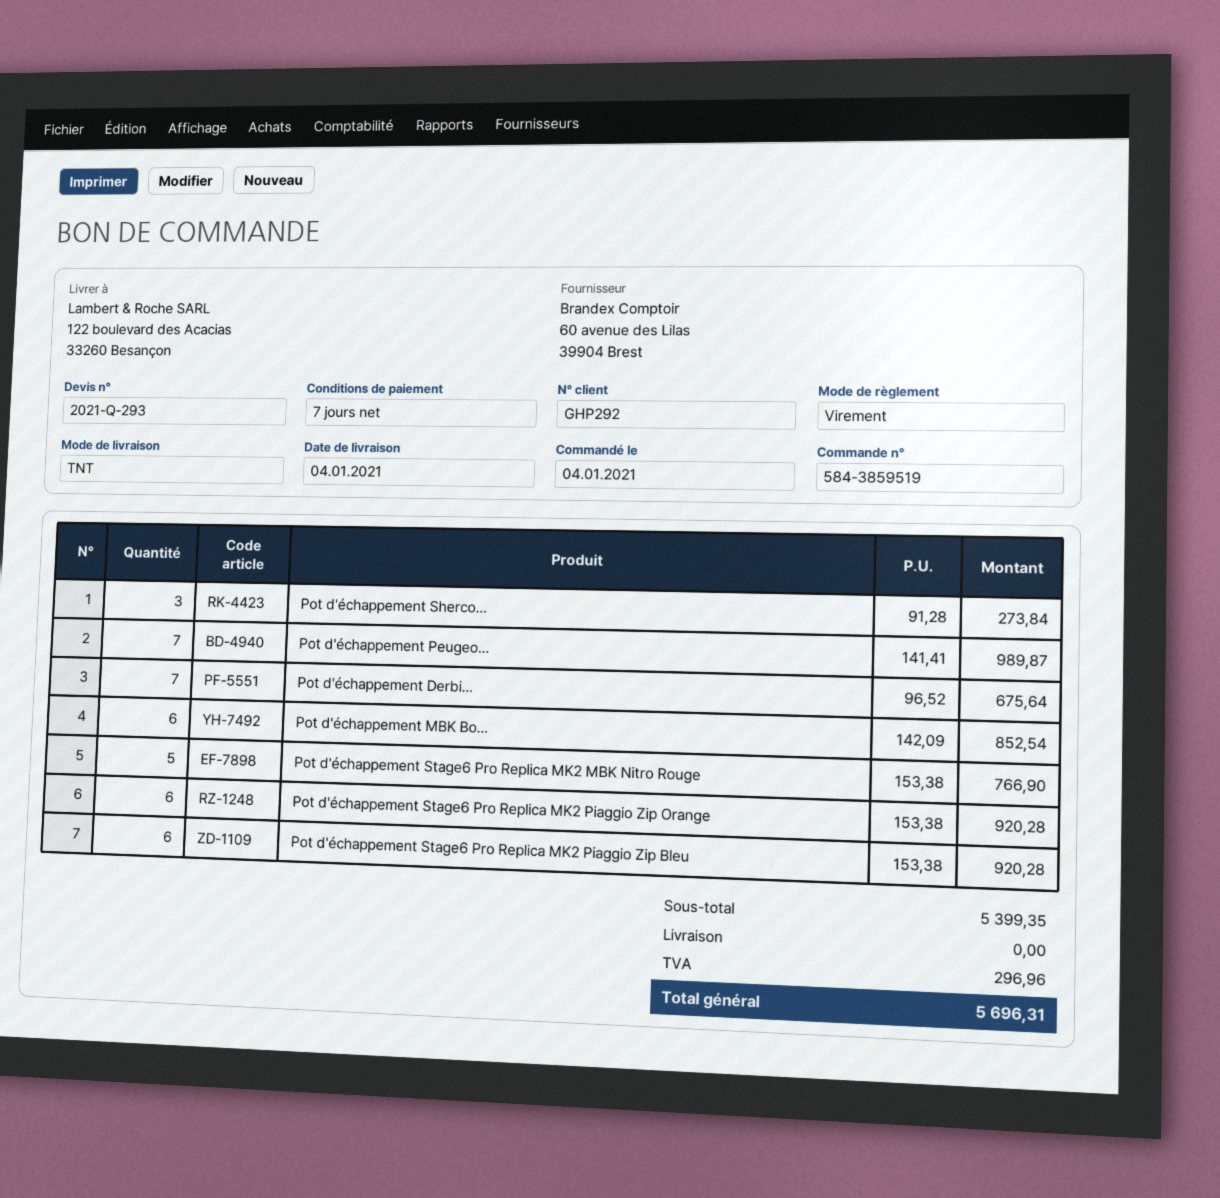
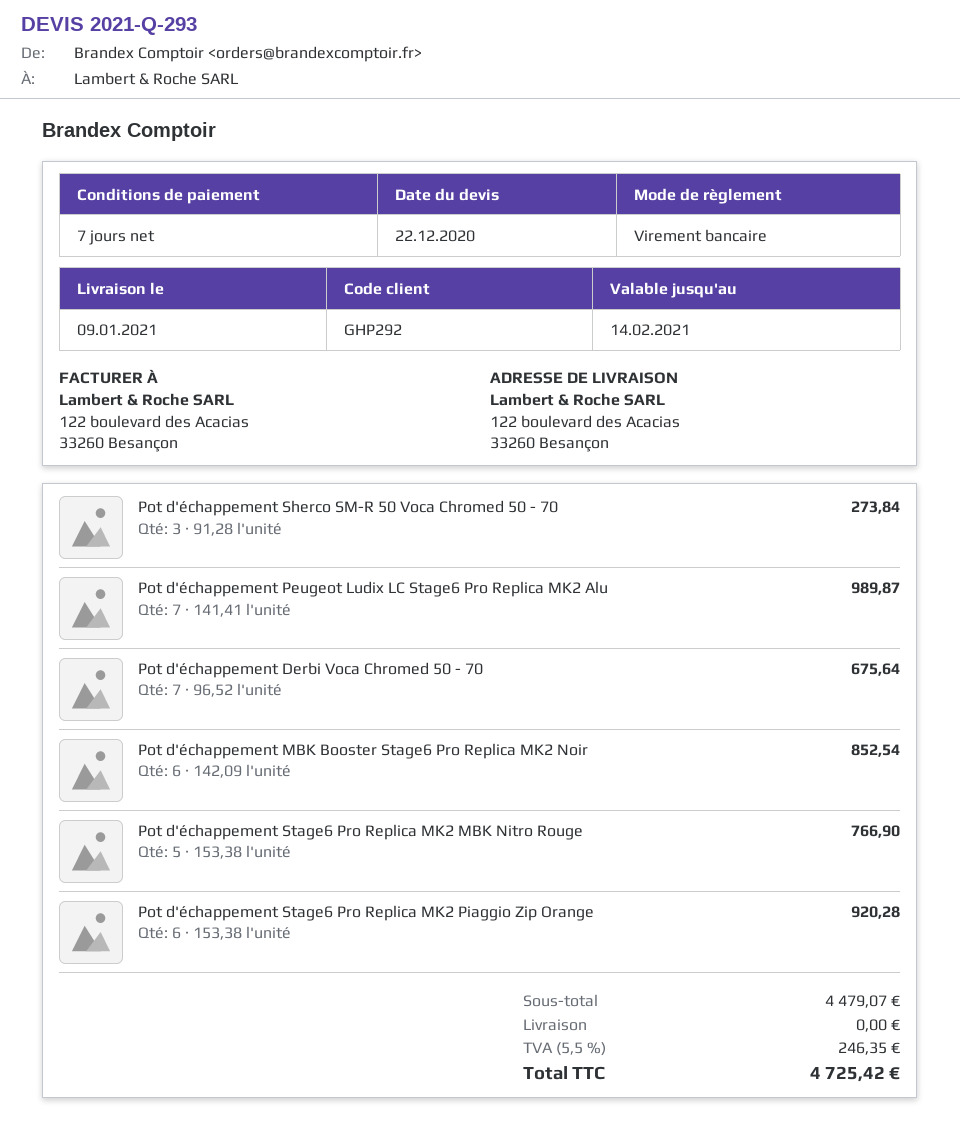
delivery date: 2021-01-04 -> 2021-01-09
Pot d'échappement Stage6 Pro Replica MK2 Piaggio Zip Bleu: 6 x 153.38 = 920.28 -> none
subtotal: 5399.35 -> 4479.07
tax: 296.96 -> 246.35
total: 5696.31 -> 4725.42

